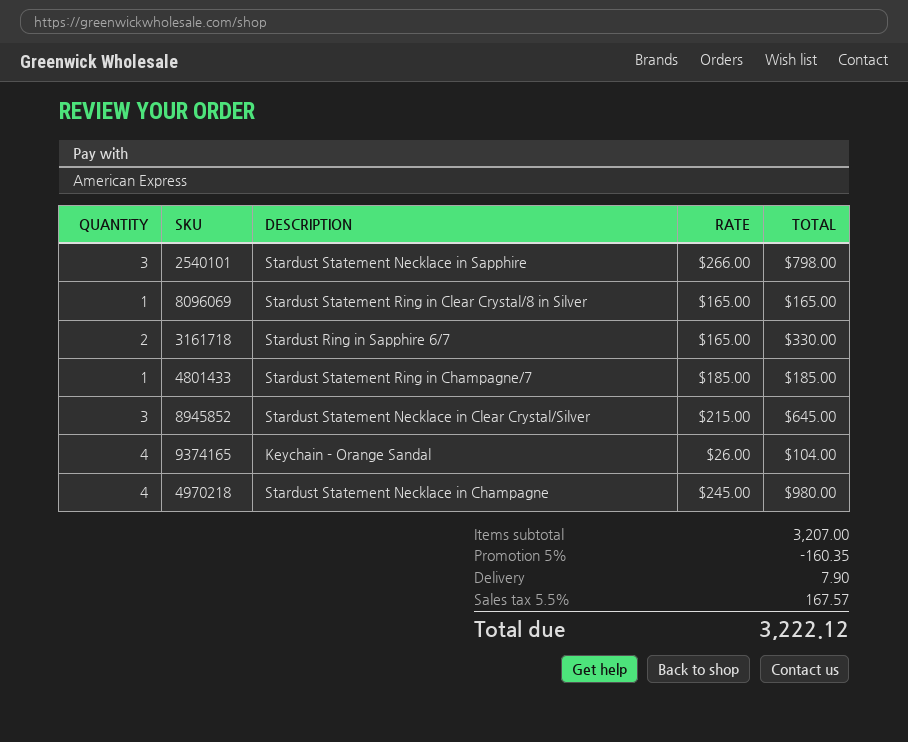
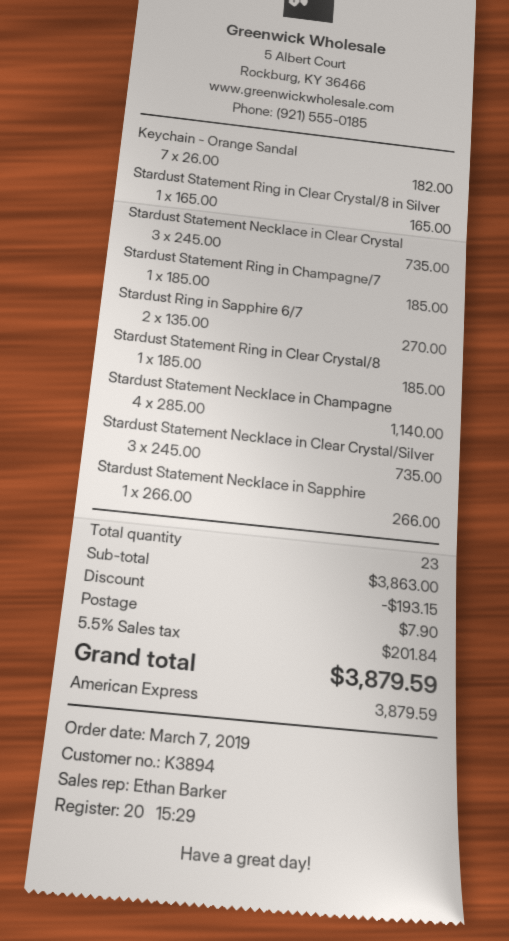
Stardust Statement Necklace in Sapphire: 3 x 266.00 = 798.00 -> 1 x 266.00 = 266.00
Stardust Ring in Sapphire 6/7: 2 x 165.00 = 330.00 -> 2 x 135.00 = 270.00
Stardust Statement Necklace in Clear Crystal/Silver: 3 x 215.00 = 645.00 -> 3 x 245.00 = 735.00
Keychain - Orange Sandal: 4 x 26.00 = 104.00 -> 7 x 26.00 = 182.00
Stardust Statement Necklace in Champagne: 4 x 245.00 = 980.00 -> 4 x 285.00 = 1140.00
Stardust Statement Necklace in Clear Crystal: none -> 3 x 245.00 = 735.00
Stardust Statement Ring in Clear Crystal/8: none -> 1 x 185.00 = 185.00
subtotal: 3207.00 -> 3863.00
discount: 160.35 -> 193.15
tax: 5.5% = 167.57 -> 5.5% = 201.84
total: 3222.12 -> 3879.59

